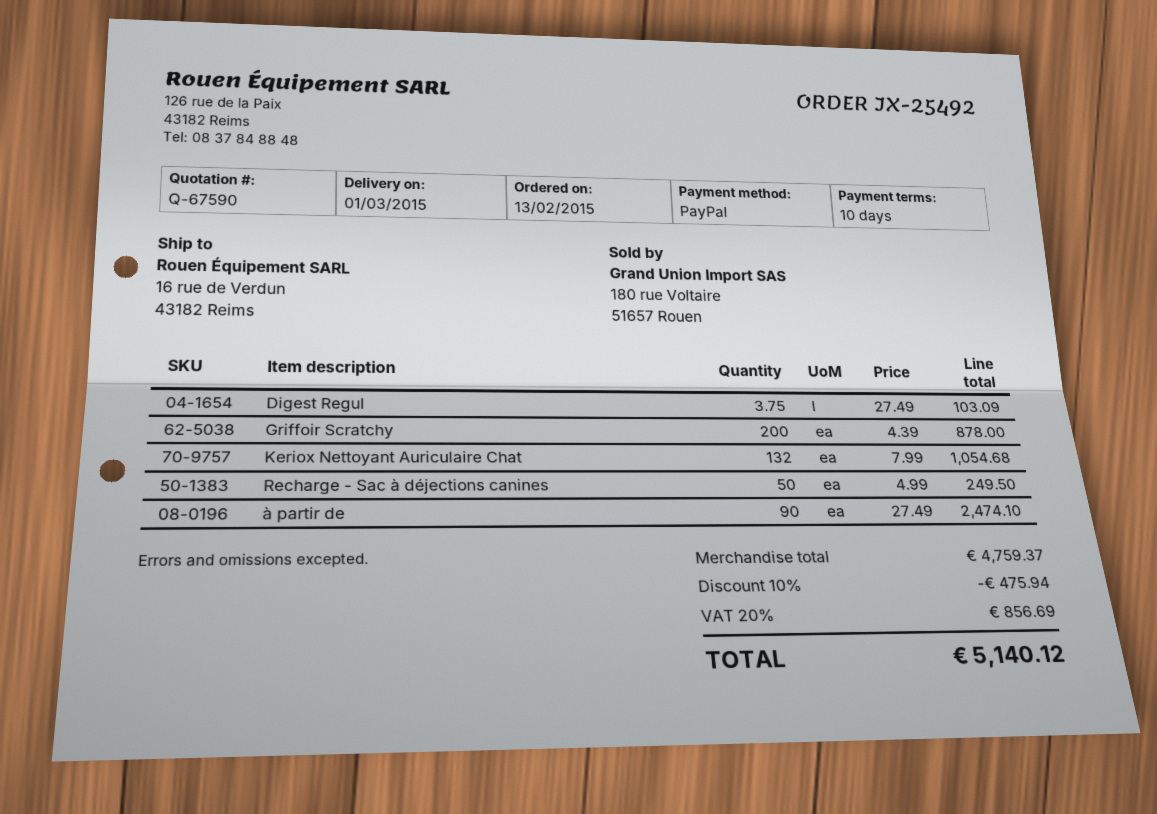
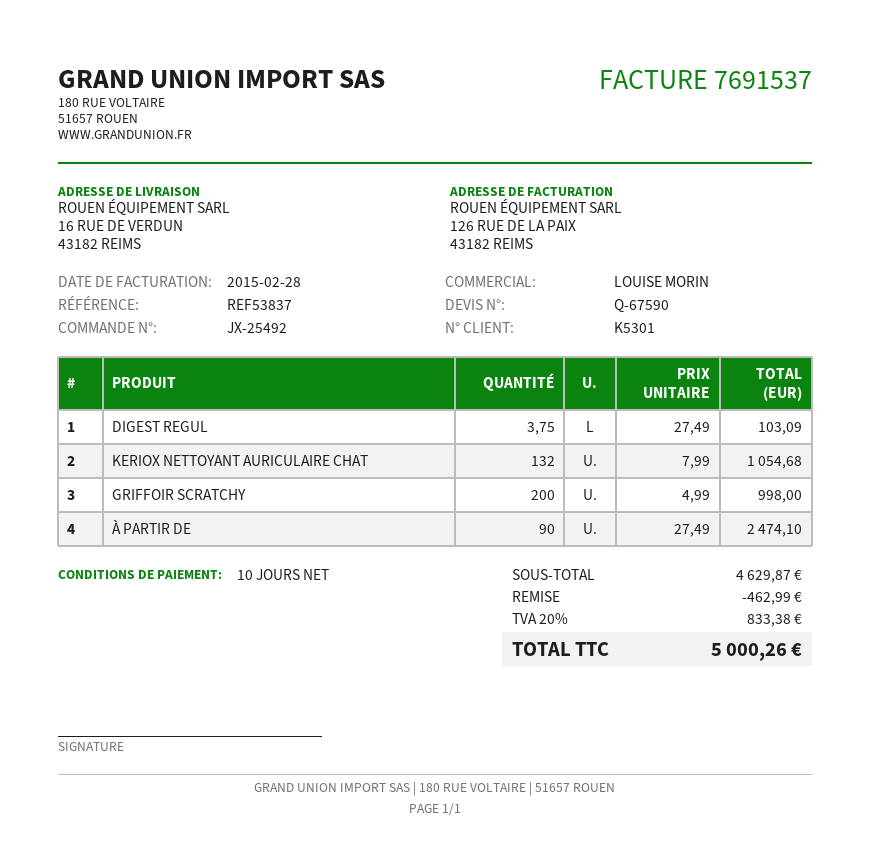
Griffoir Scratchy: 200 x 4.39 = 878.00 -> 200 x 4.99 = 998.00
Recharge - Sac à déjections canines: 50 x 4.99 = 249.50 -> none
subtotal: 4759.37 -> 4629.87
discount: 475.94 -> 462.99
tax: 20% = 856.69 -> 20% = 833.38
total: 5140.12 -> 5000.26

